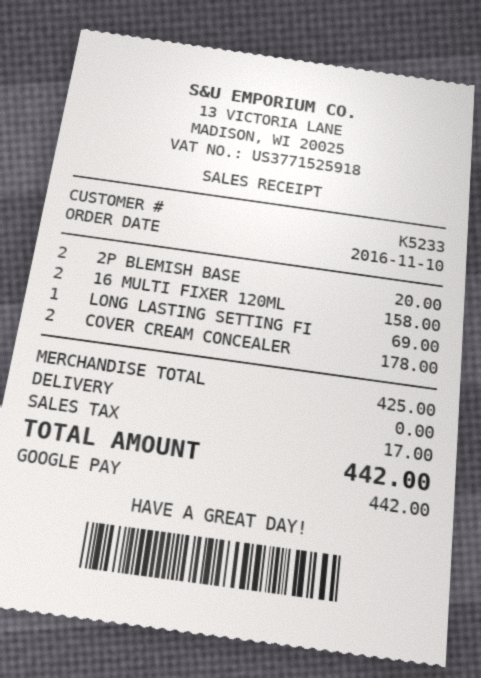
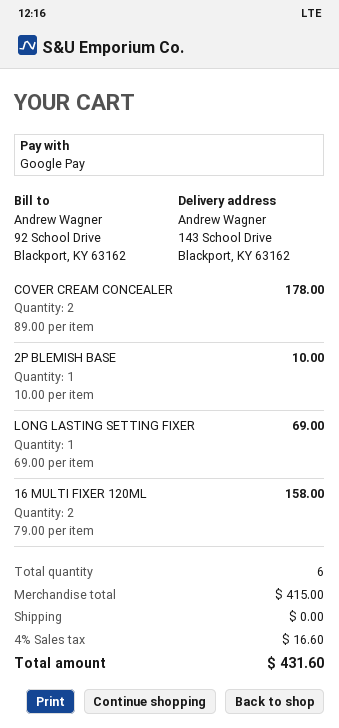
2P BLEMISH BASE: 2 for 20.00 -> 1 for 10.00
subtotal: 425.00 -> 415.00
tax: 17.00 -> 16.60
total: 442.00 -> 431.60

